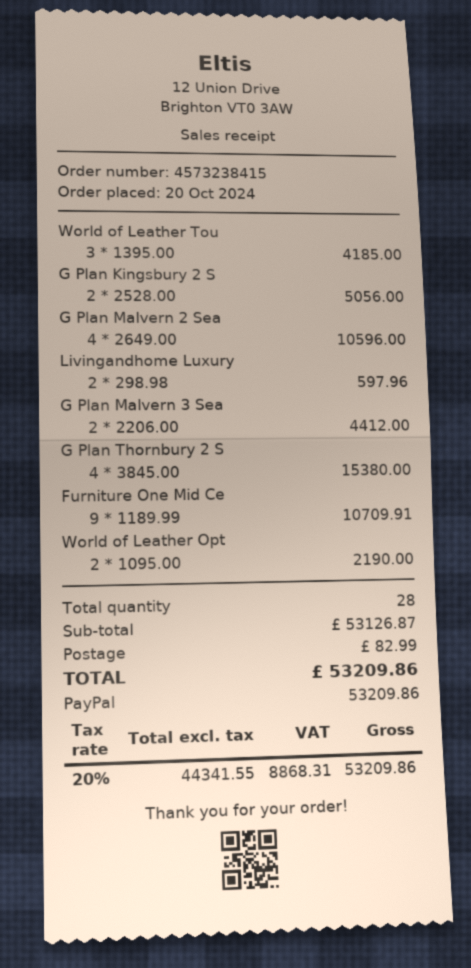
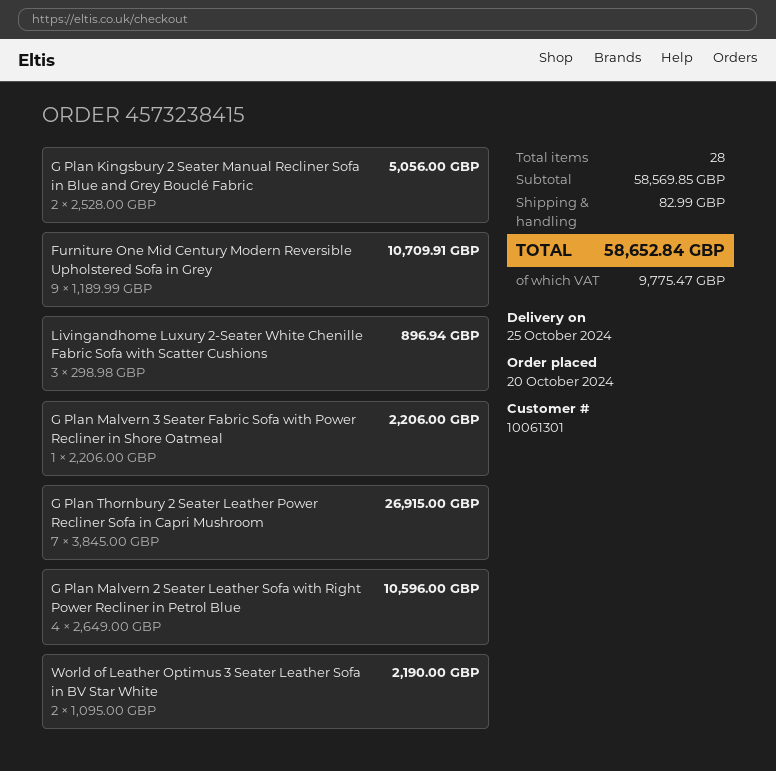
World of Leather Tou: 3 x 1395.00 = 4185.00 -> none
Livingandhome Luxury: 2 x 298.98 = 597.96 -> 3 x 298.98 = 896.94
G Plan Malvern 3 Sea: 2 x 2206.00 = 4412.00 -> 1 x 2206.00 = 2206.00
G Plan Thornbury 2 S: 4 x 3845.00 = 15380.00 -> 7 x 3845.00 = 26915.00
subtotal: 53126.87 -> 58569.85
tax: 8868.31 -> 9775.47
total: 53209.86 -> 58652.84

